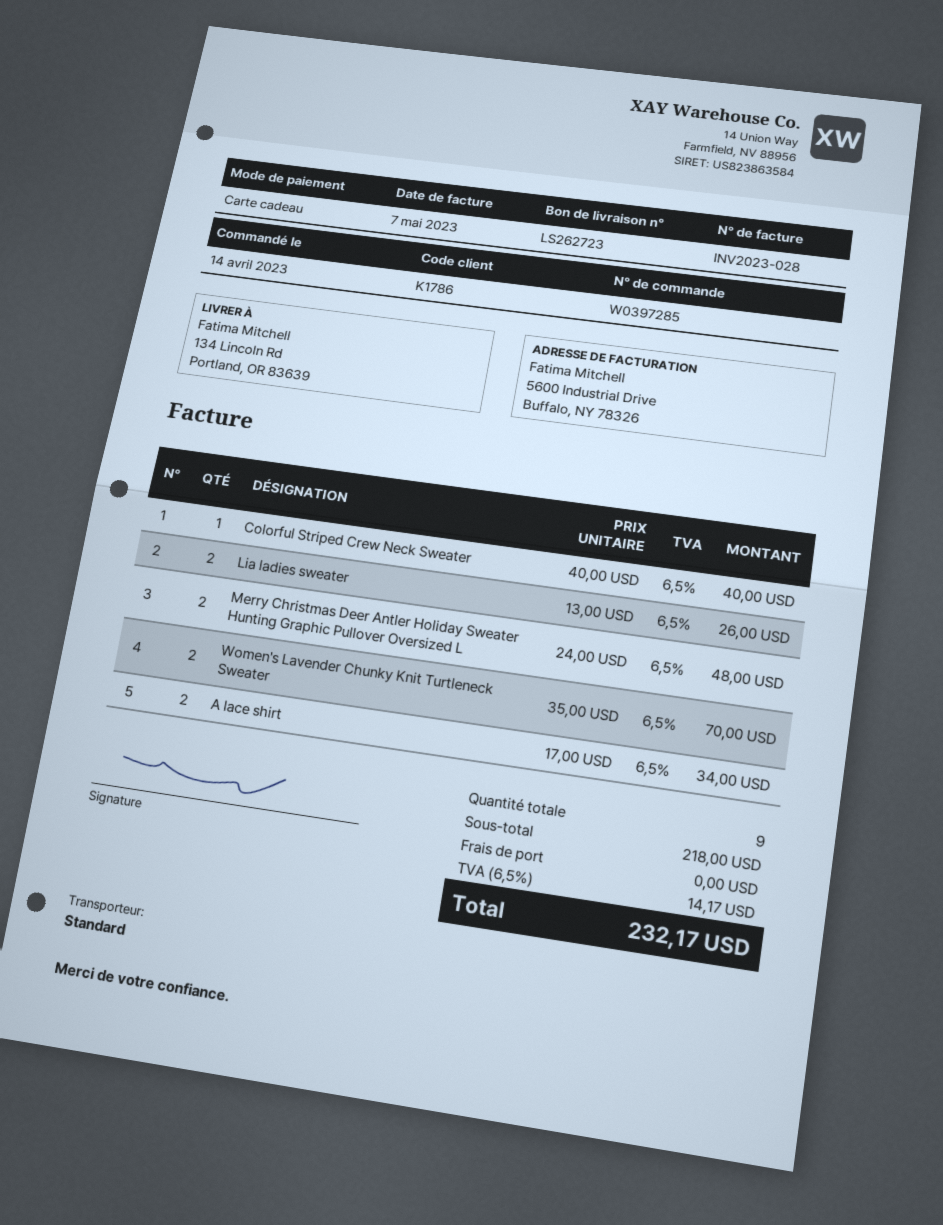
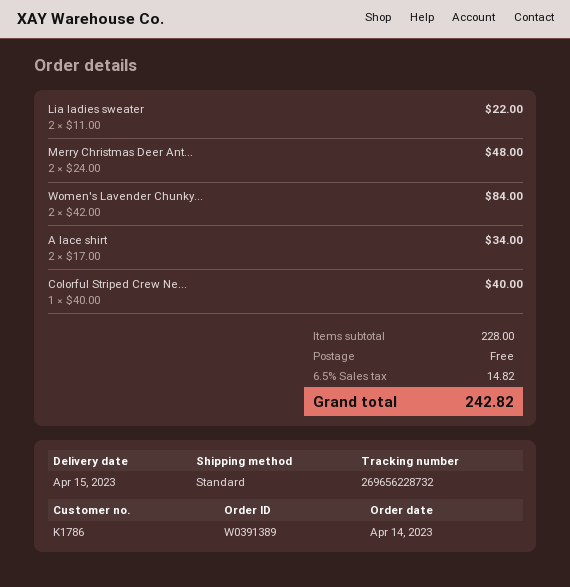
order number: W0397285 -> W0391389
Lia ladies sweater: 2 x 13.00 = 26.00 -> 2 x 11.00 = 22.00
Women's Lavender Chunky Knit Turtleneck Sweater: 2 x 35.00 = 70.00 -> 2 x 42.00 = 84.00
subtotal: 218.00 -> 228.00
tax: 6.5% = 14.17 -> 6.5% = 14.82
total: 232.17 -> 242.82

